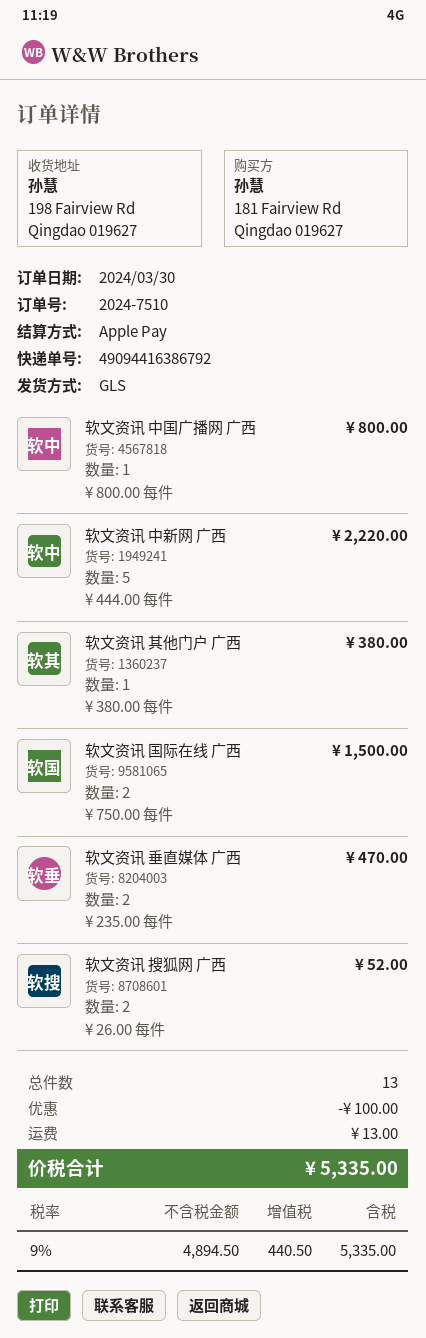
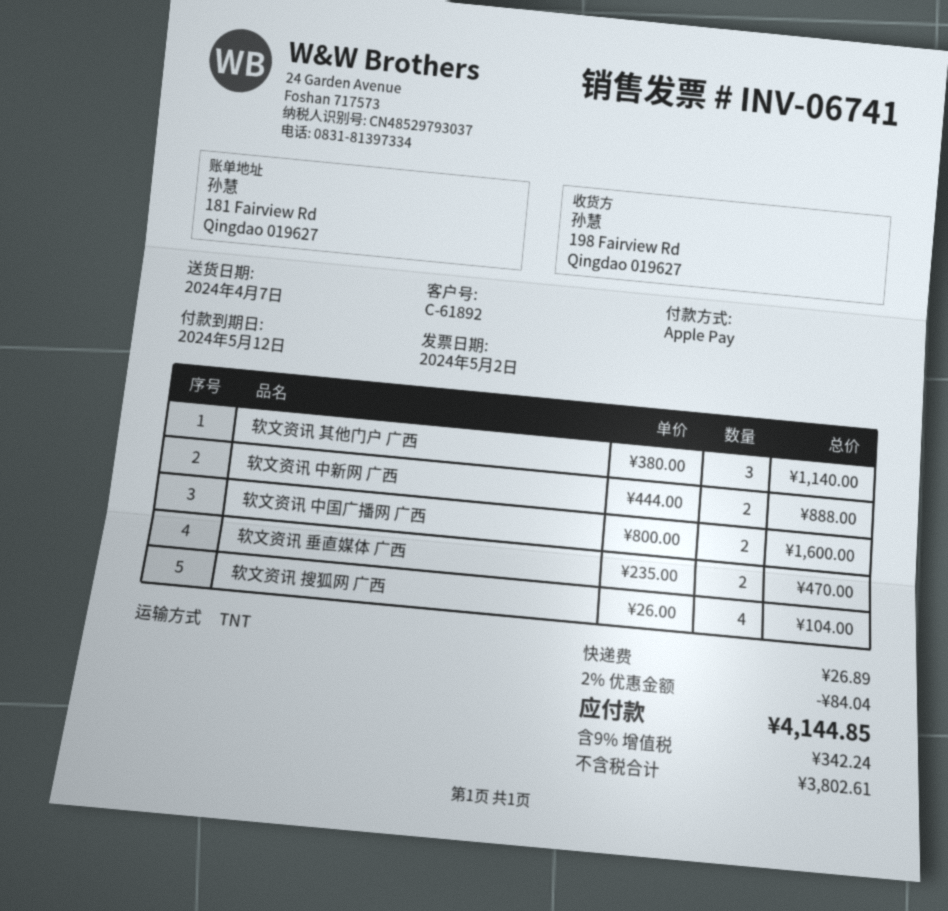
shipping method: GLS -> TNT
软文资讯 中国广播网 广西: 1 x 800.00 = 800.00 -> 2 x 800.00 = 1600.00
软文资讯 中新网 广西: 5 x 444.00 = 2220.00 -> 2 x 444.00 = 888.00
软文资讯 其他门户 广西: 1 x 380.00 = 380.00 -> 3 x 380.00 = 1140.00
软文资讯 国际在线 广西: 2 x 750.00 = 1500.00 -> none
软文资讯 搜狐网 广西: 2 x 26.00 = 52.00 -> 4 x 26.00 = 104.00
discount: 100.00 -> 84.04
shipping: 13.00 -> 26.89
net: 4894.50 -> 3802.61
tax: 9% = 440.50 -> 9% = 342.24
total: 5335.00 -> 4144.85

